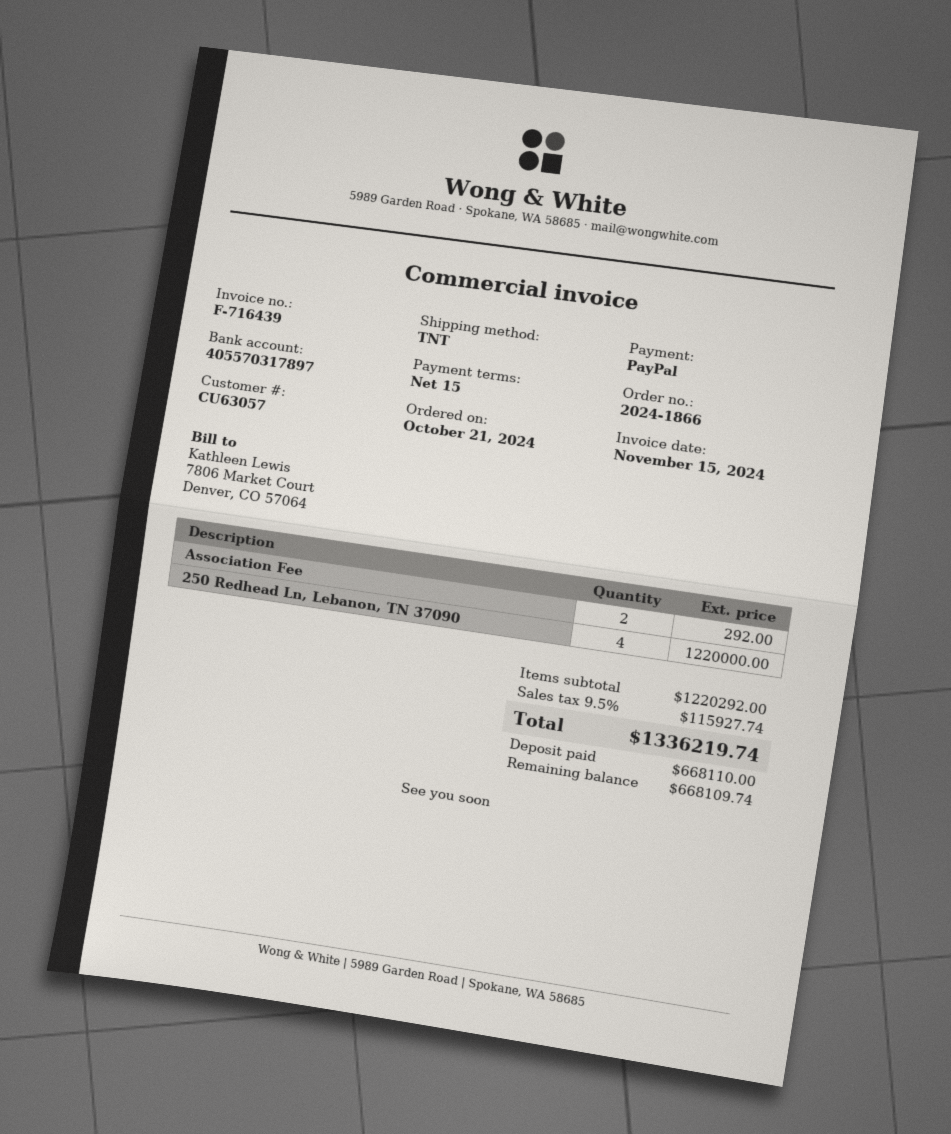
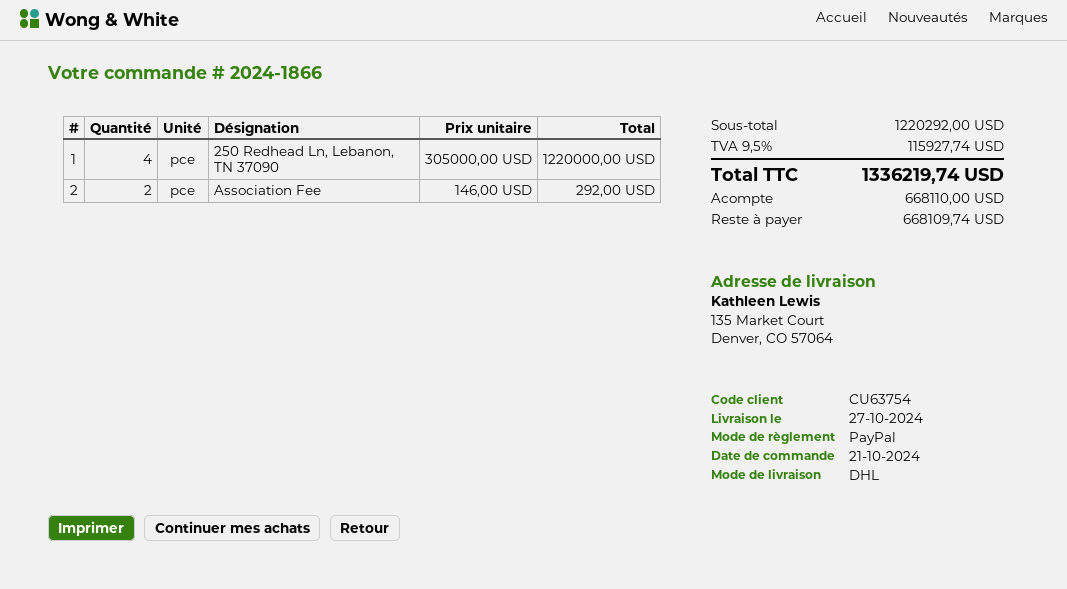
customer number: CU63057 -> CU63754
shipping method: TNT -> DHL

